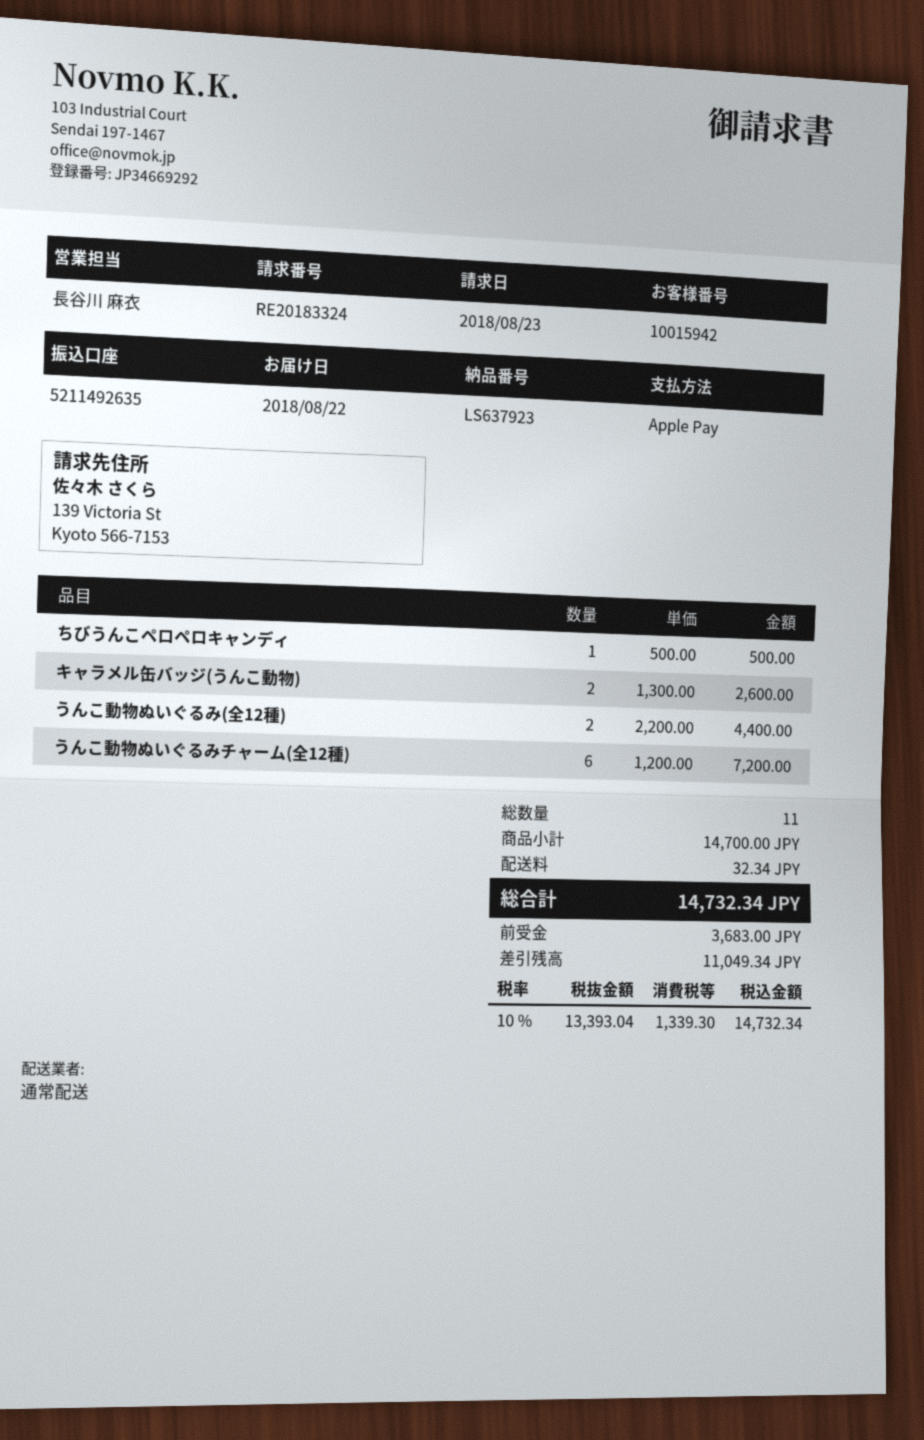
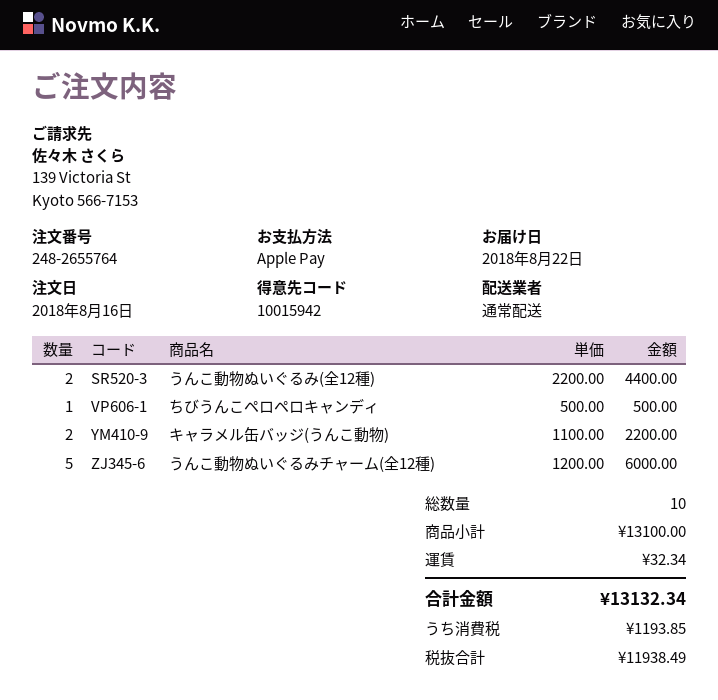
キャラメル缶バッジ(うんこ動物): 2 x 1300.00 = 2600.00 -> 2 x 1100.00 = 2200.00
うんこ動物ぬいぐるみチャーム(全12種): 6 x 1200.00 = 7200.00 -> 5 x 1200.00 = 6000.00
total quantity: 11 -> 10
subtotal: 14700.00 -> 13100.00
net: 13393.04 -> 11938.49
tax: 1339.30 -> 1193.85
total: 14732.34 -> 13132.34

